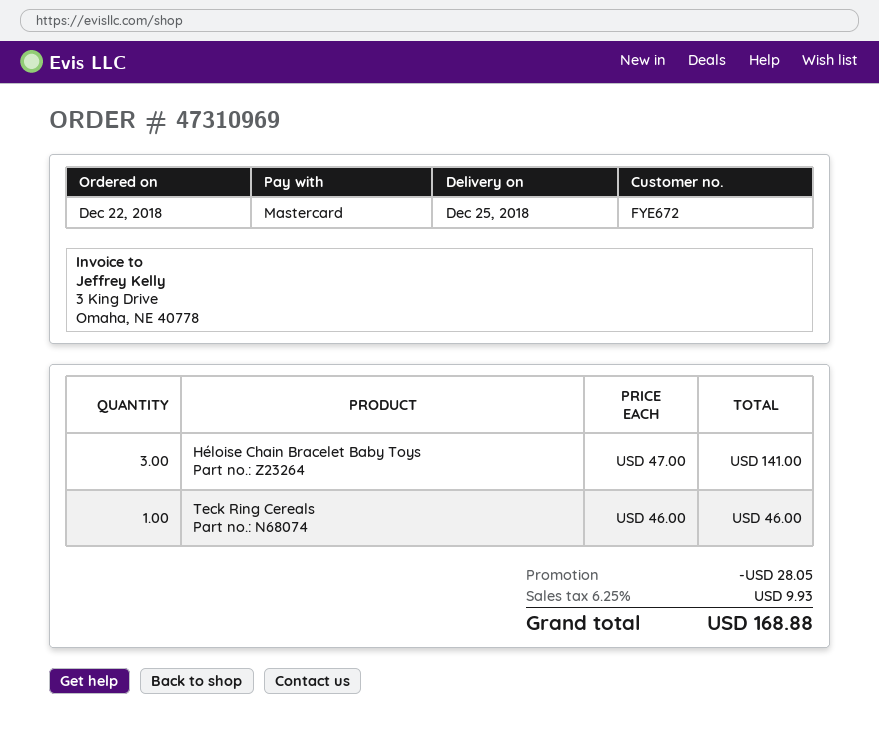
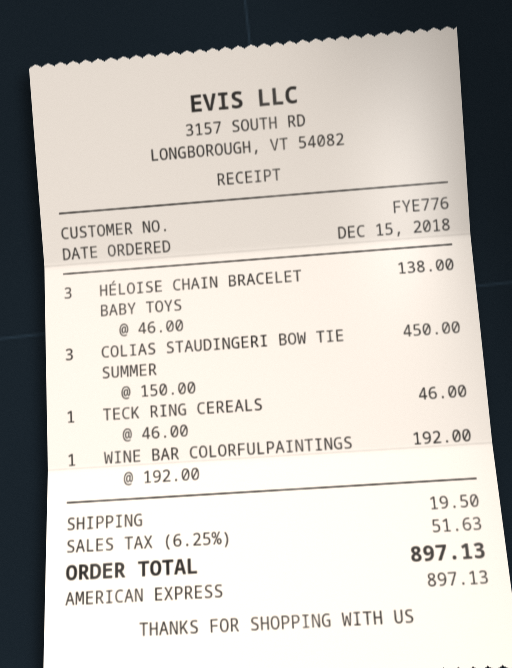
order date: 2018-12-22 -> 2018-12-15
customer number: FYE672 -> FYE776
payment method: Mastercard -> American Express
Héloise Chain Bracelet Baby Toys: 3 x 47.00 = 141.00 -> 3 x 46.00 = 138.00
COLIAS STAUDINGERI BOW TIE SUMMER: none -> 3 x 150.00 = 450.00
WINE BAR COLORFULPAINTINGS: none -> 1 x 192.00 = 192.00
discount: 28.05 -> none
shipping: none -> 19.50
tax: 6.25% = 9.93 -> 6.25% = 51.63
total: 168.88 -> 897.13

